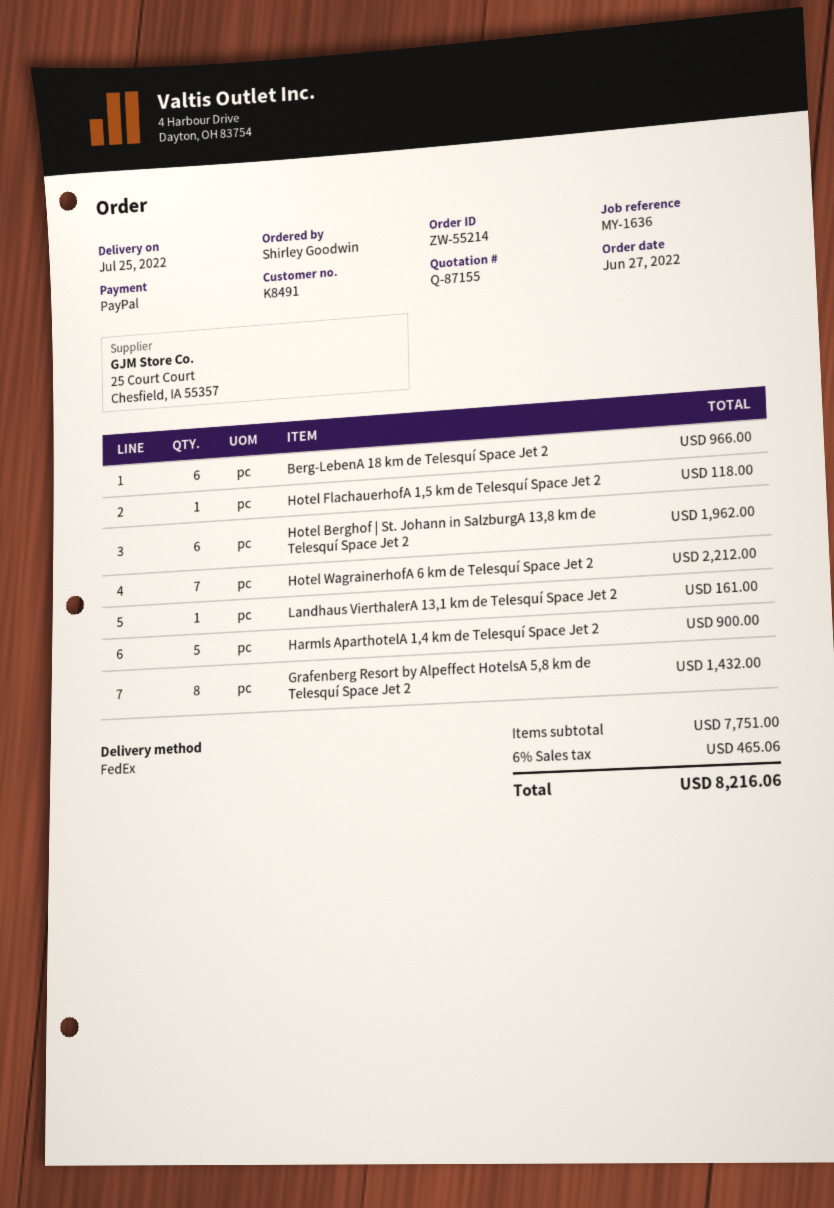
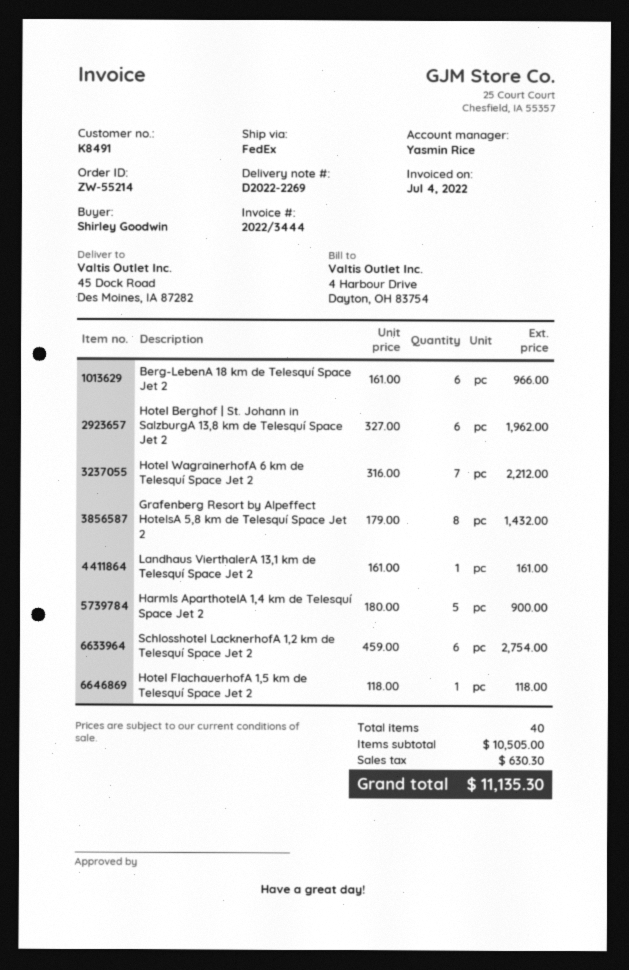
Schlosshotel LacknerhofA 1,2 km de Telesquí Space Jet 2: none -> 6 for 2754.00
subtotal: 7751.00 -> 10505.00
tax: 465.06 -> 630.30
total: 8216.06 -> 11135.30

